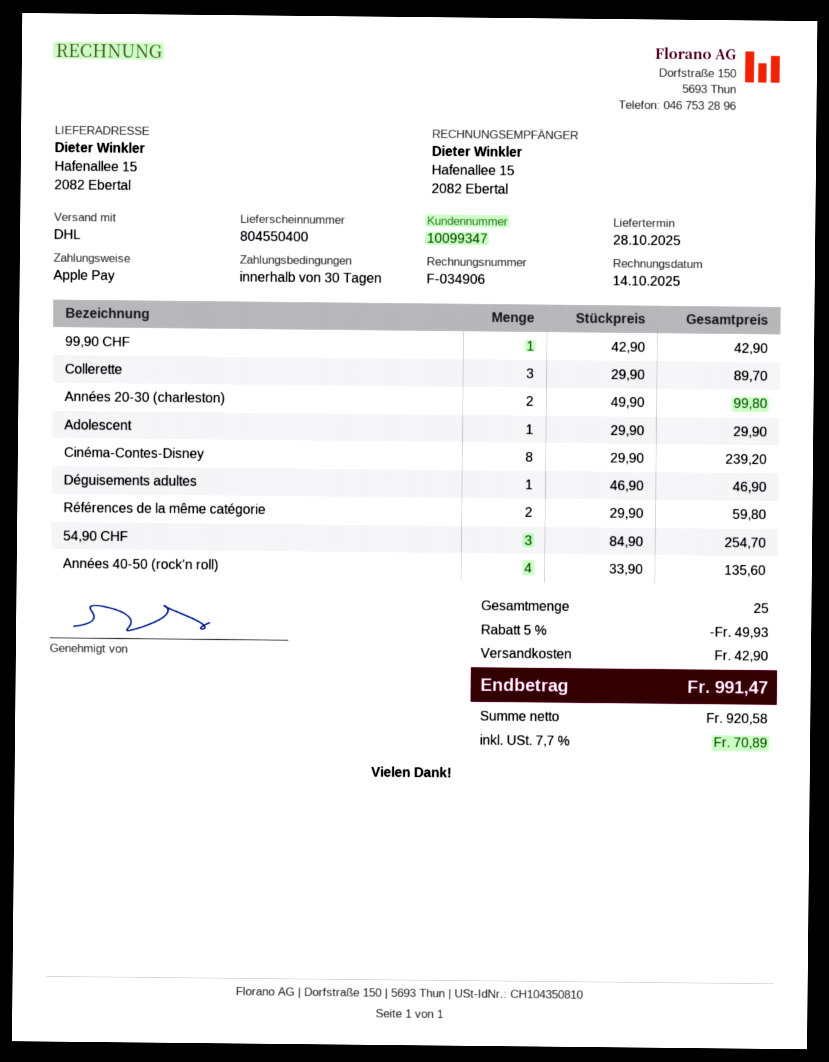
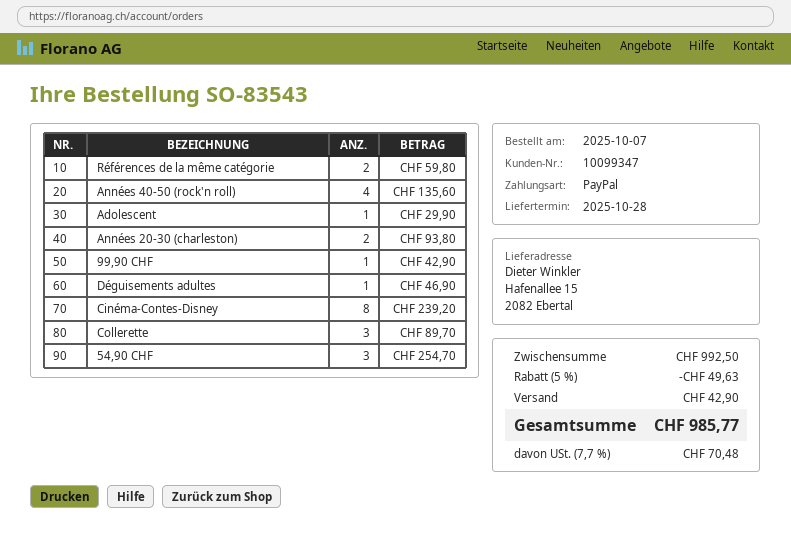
payment method: Apple Pay -> PayPal
Années 20-30 (charleston): 2 for 99.80 -> 2 for 93.80
discount: 5% = 49.93 -> 5% = 49.63
tax: 7.7% = 70.89 -> 7.7% = 70.48
total: 991.47 -> 985.77

